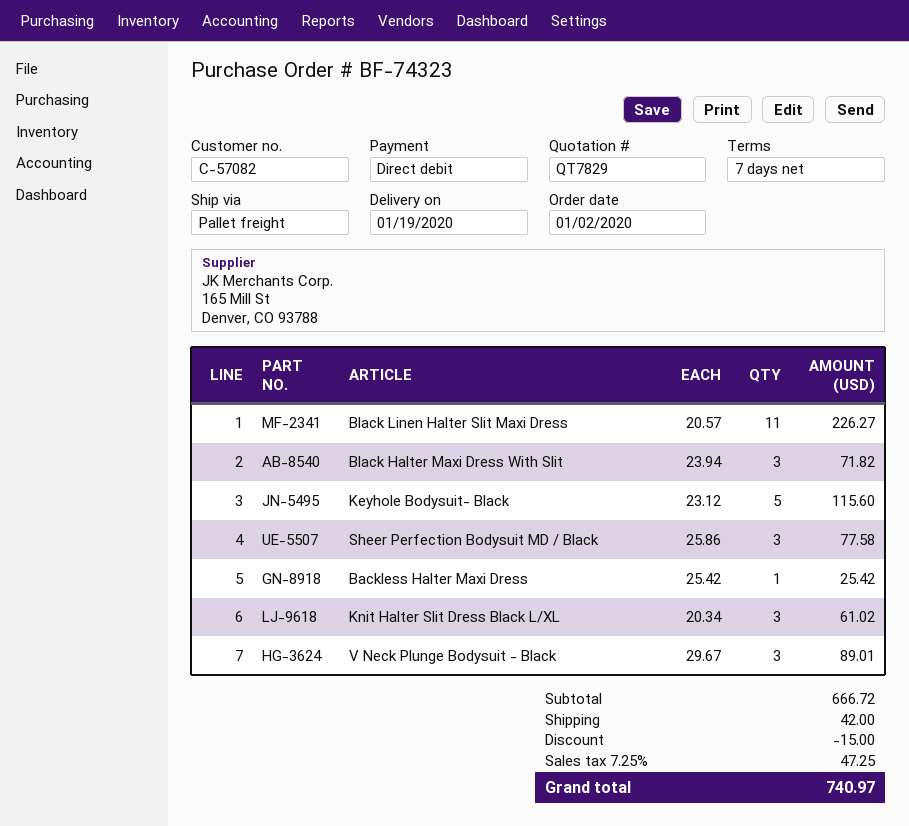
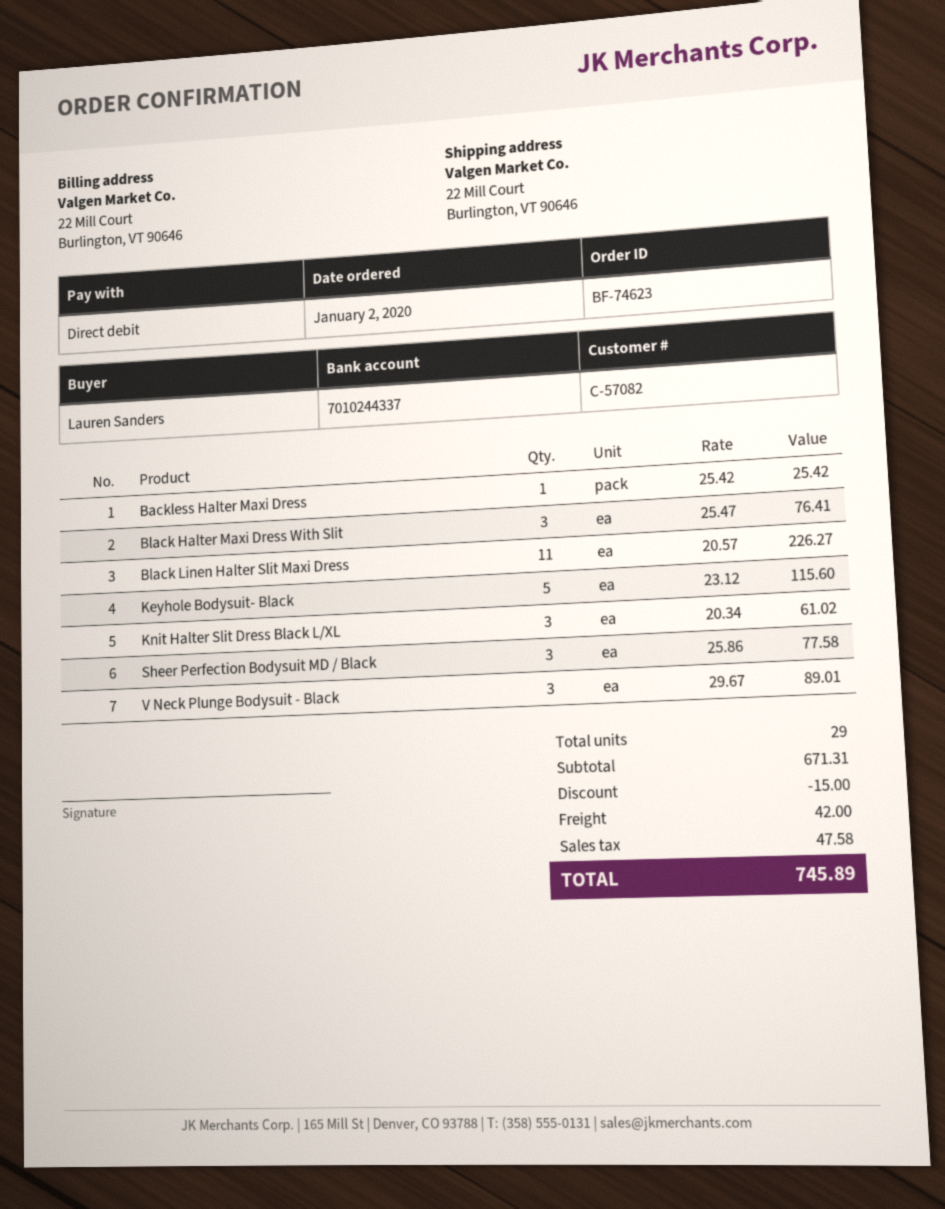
order number: BF-74323 -> BF-74623
Black Halter Maxi Dress With Slit: 3 x 23.94 = 71.82 -> 3 x 25.47 = 76.41
subtotal: 666.72 -> 671.31
tax: 47.25 -> 47.58
total: 740.97 -> 745.89

